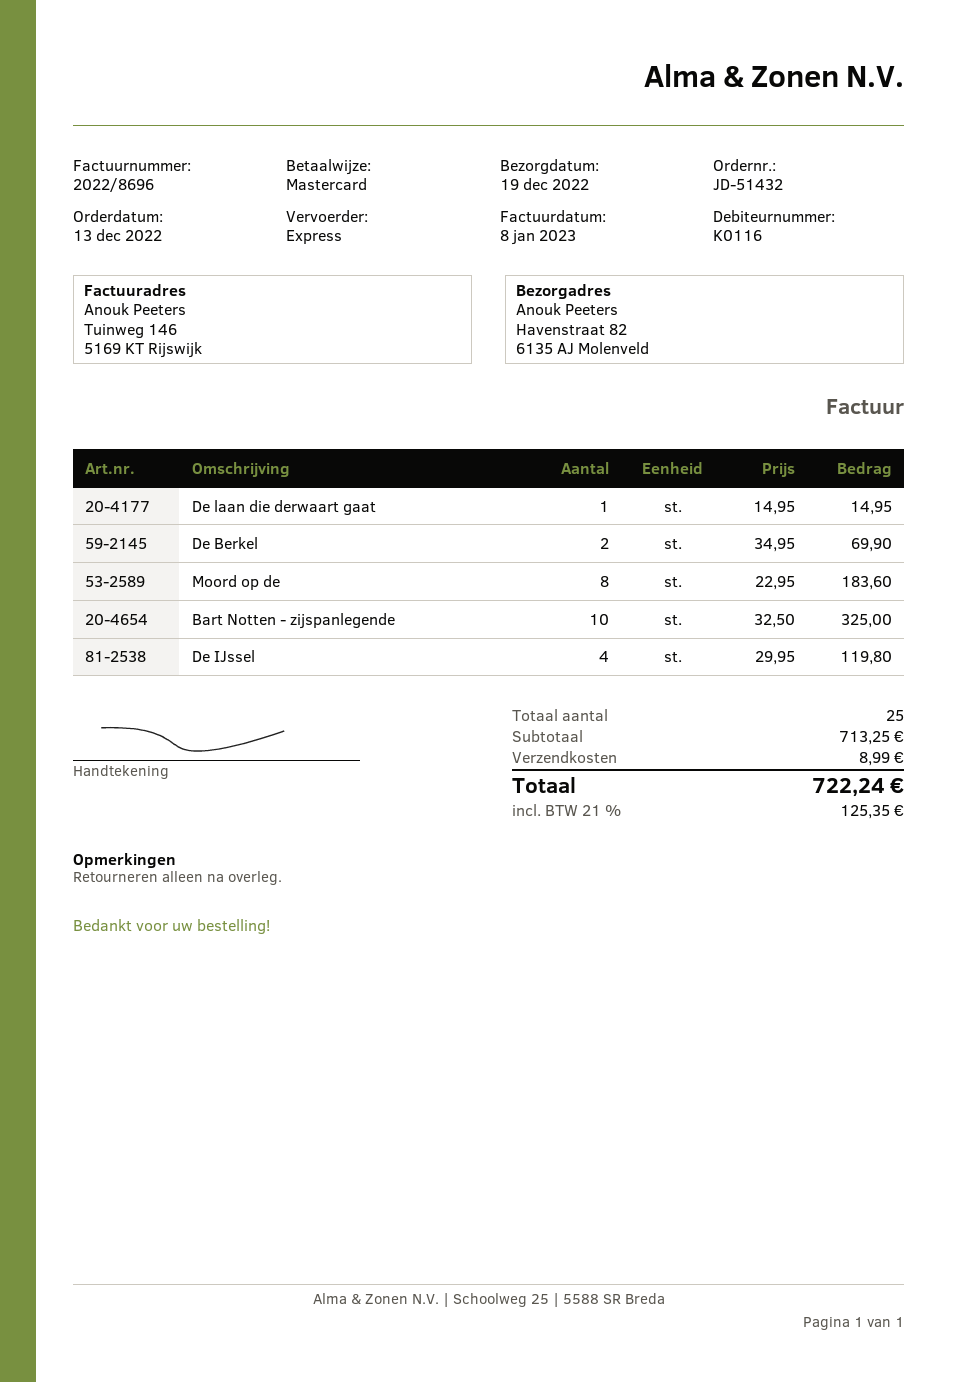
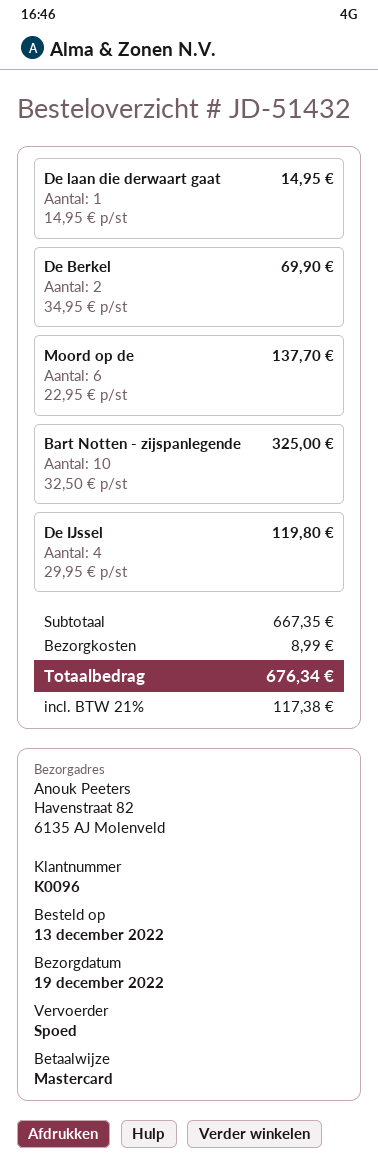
customer number: K0116 -> K0096
Moord op de: 8 x 22.95 = 183.60 -> 6 x 22.95 = 137.70
subtotal: 713.25 -> 667.35
tax: 21% = 125.35 -> 21% = 117.38
total: 722.24 -> 676.34

